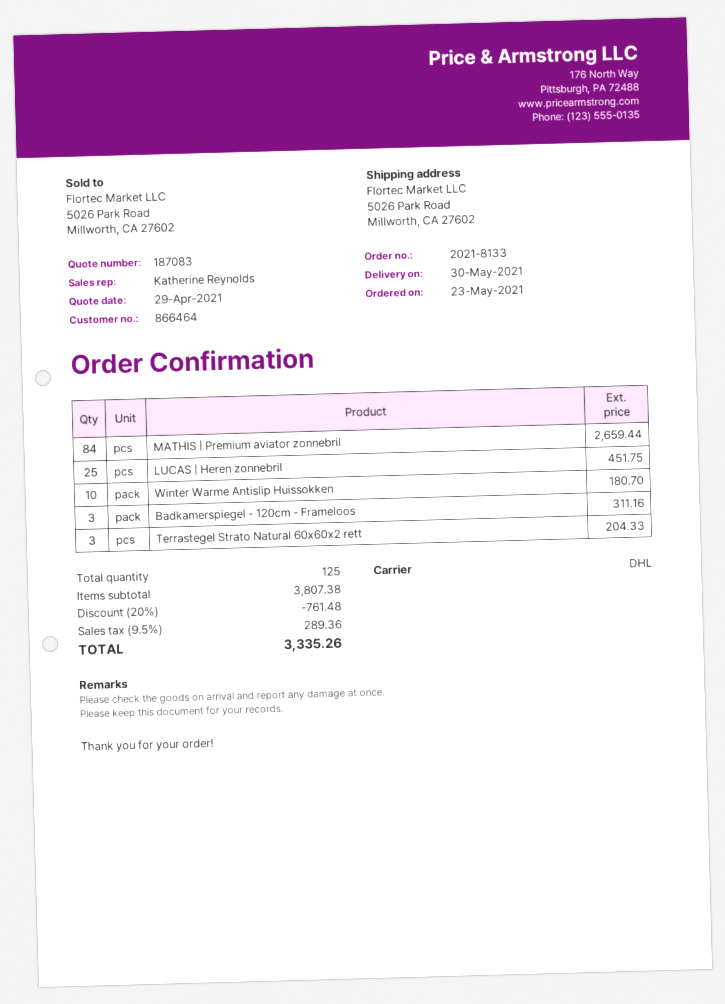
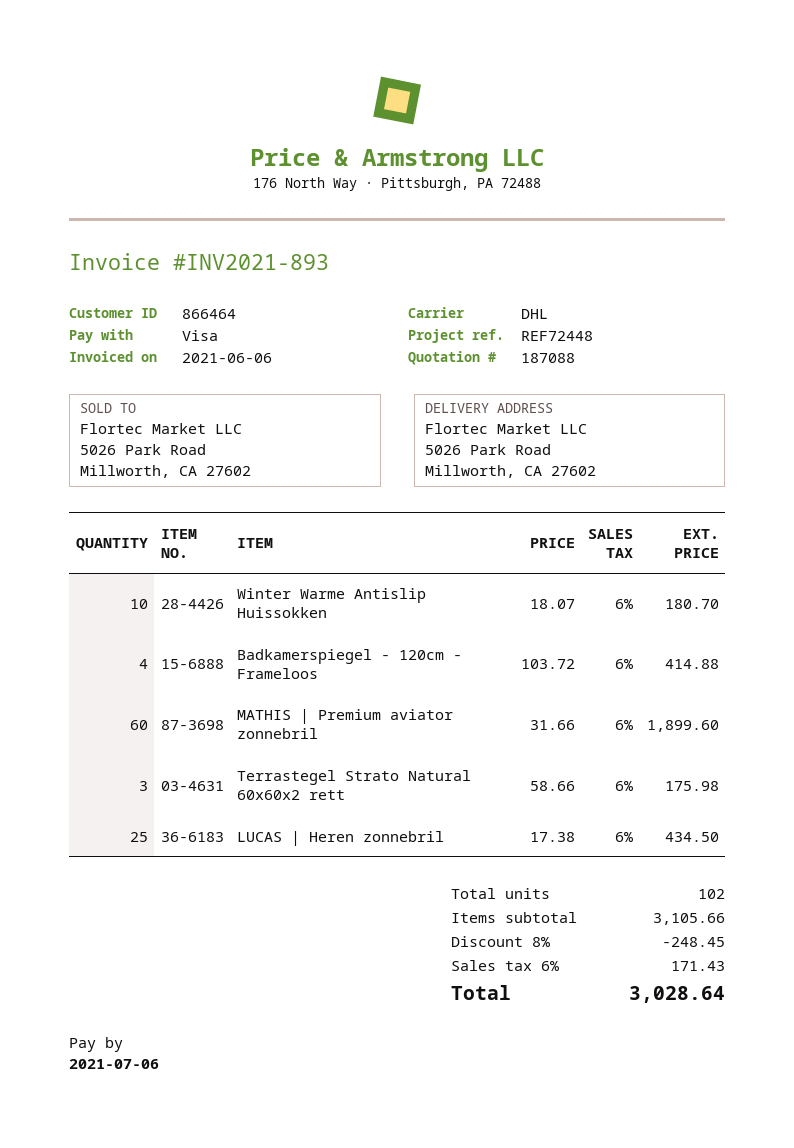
quote number: 187083 -> 187088
MATHIS | Premium aviator zonnebril: 84 for 2659.44 -> 60 for 1899.60
LUCAS | Heren zonnebril: 25 for 451.75 -> 25 for 434.50
Badkamerspiegel - 120cm - Frameloos: 3 for 311.16 -> 4 for 414.88
Terrastegel Strato Natural 60x60x2 rett: 3 for 204.33 -> 3 for 175.98
total quantity: 125 -> 102
subtotal: 3807.38 -> 3105.66
discount: 20% = 761.48 -> 8% = 248.45
tax: 9.5% = 289.36 -> 6% = 171.43
total: 3335.26 -> 3028.64

